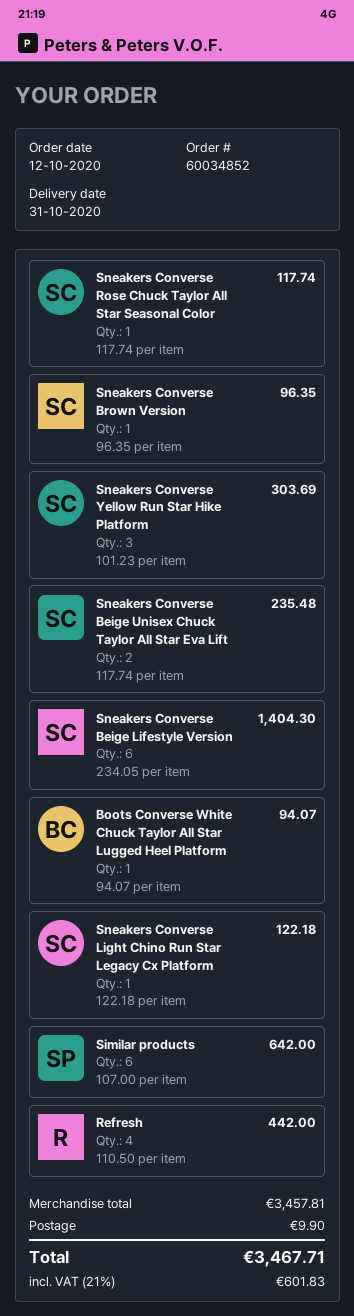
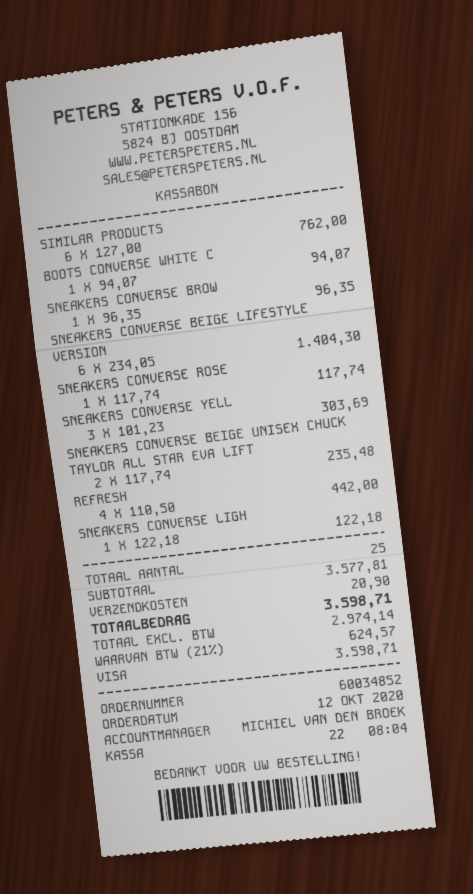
Similar products: 6 x 107.00 = 642.00 -> 6 x 127.00 = 762.00
subtotal: 3457.81 -> 3577.81
shipping: 9.90 -> 20.90
tax: 21% = 601.83 -> 21% = 624.57
total: 3467.71 -> 3598.71

